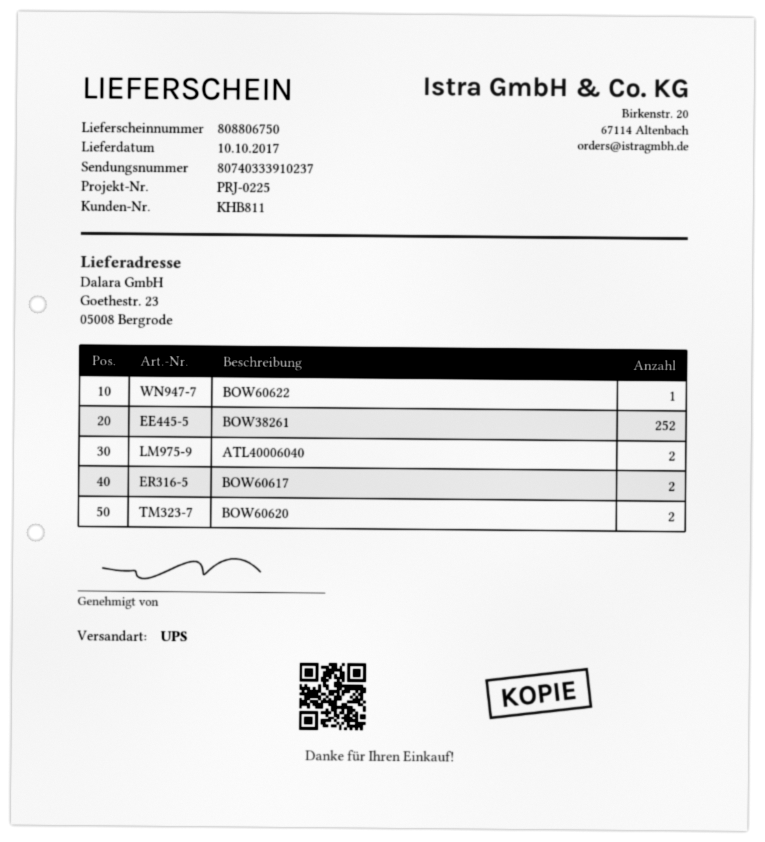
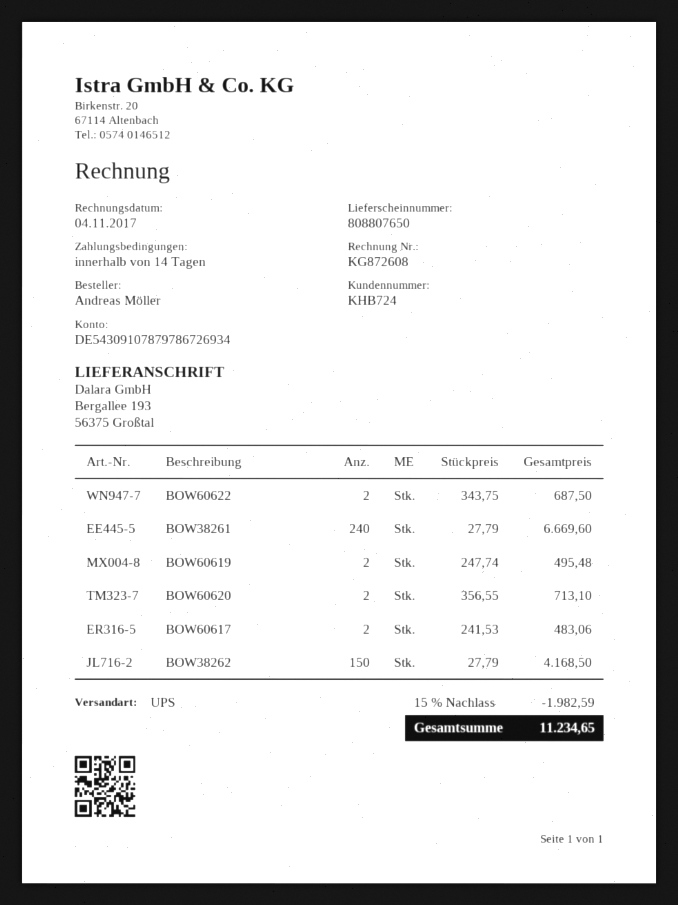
delivery note number: 808806750 -> 808807650
customer number: KHB811 -> KHB724
ship to: Goethestr. 23, 05008 Bergrode -> Bergallee 193, 56375 Großtal
BOW60622: 1 -> 2
BOW38261: 252 -> 240
ATL40006040: 2 -> none
BOW60619: none -> 2
BOW38262: none -> 150

